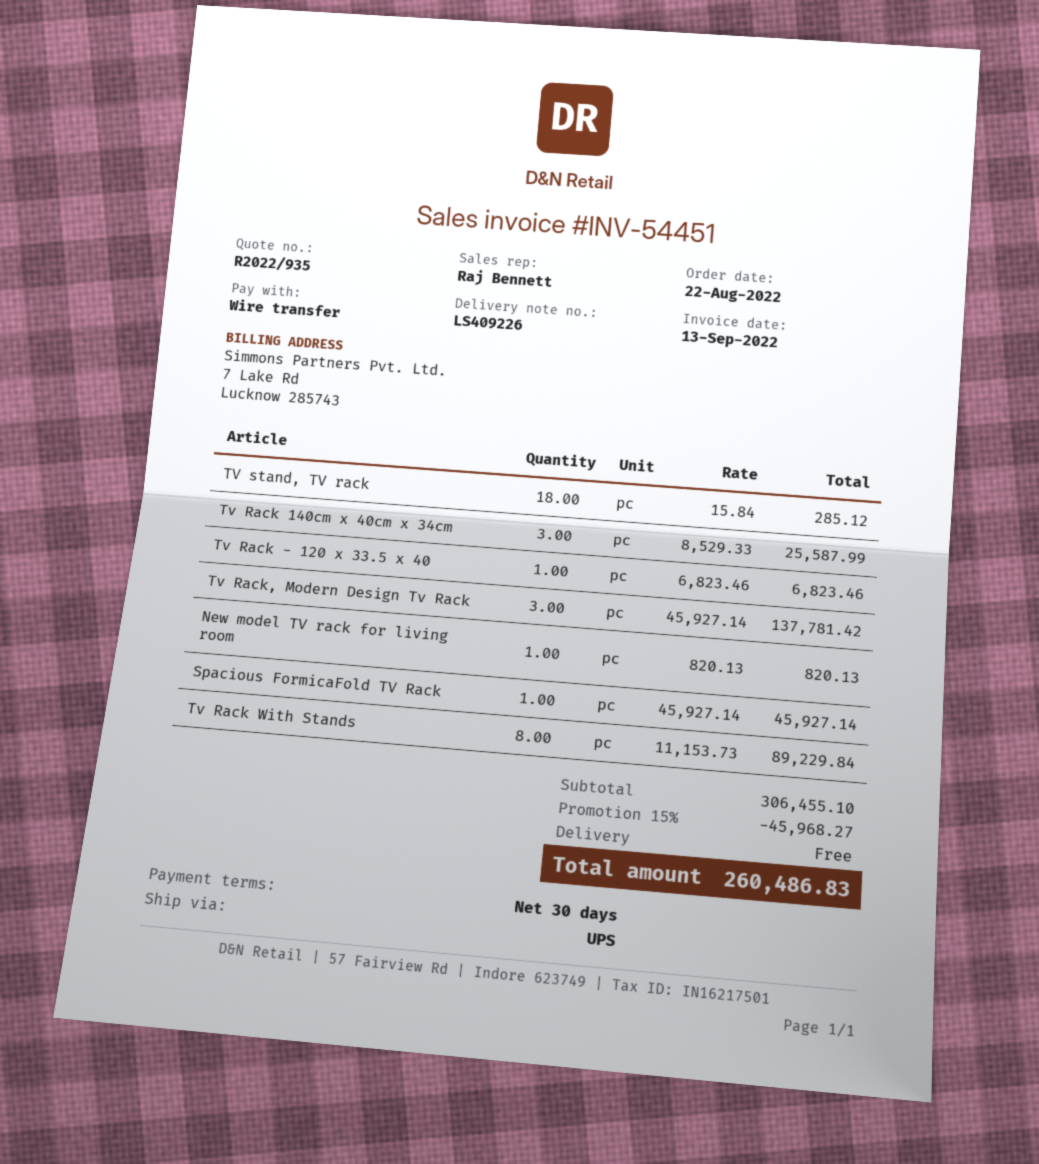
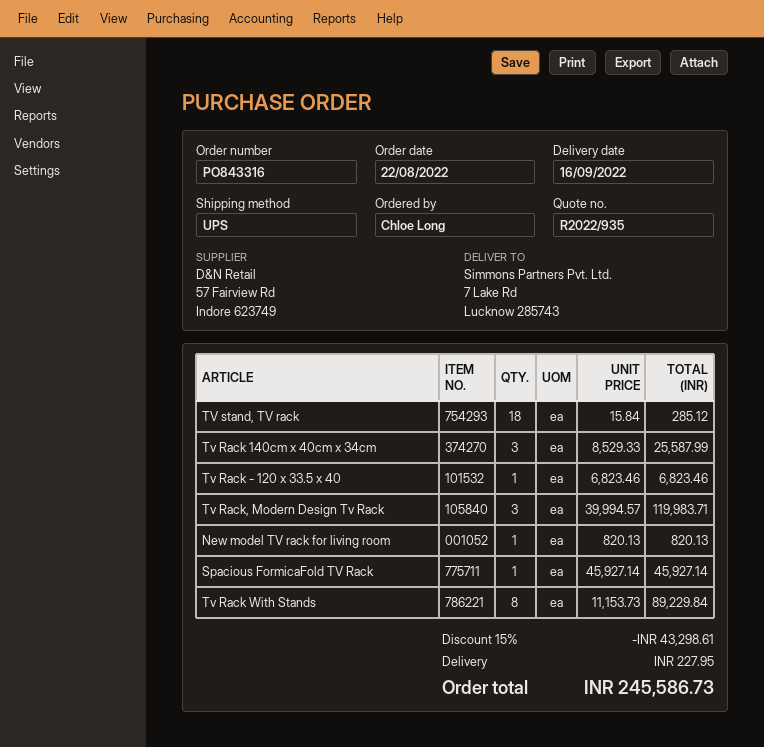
Tv Rack, Modern Design Tv Rack: 3 x 45927.14 = 137781.42 -> 3 x 39994.57 = 119983.71
discount: 15% = 45968.27 -> 15% = 43298.61
shipping: 0.00 -> 227.95
total: 260486.83 -> 245586.73

